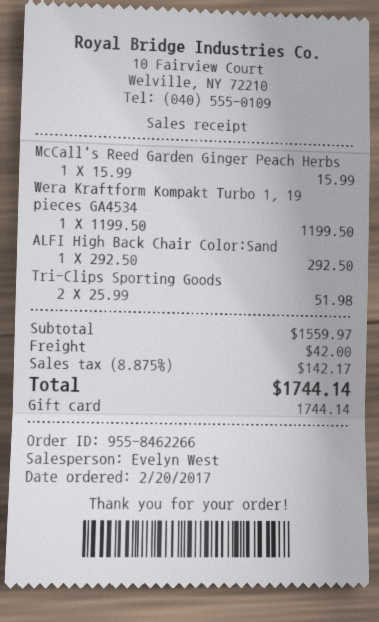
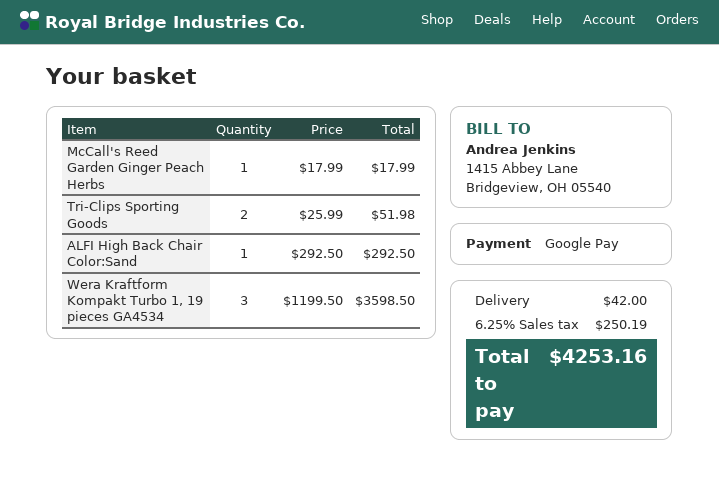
payment method: gift card -> Google Pay
McCall's Reed Garden Ginger Peach Herbs: 1 x 15.99 = 15.99 -> 1 x 17.99 = 17.99
Wera Kraftform Kompakt Turbo 1, 19 pieces GA4534: 1 x 1199.50 = 1199.50 -> 3 x 1199.50 = 3598.50
tax: 8.875% = 142.17 -> 6.25% = 250.19
total: 1744.14 -> 4253.16

